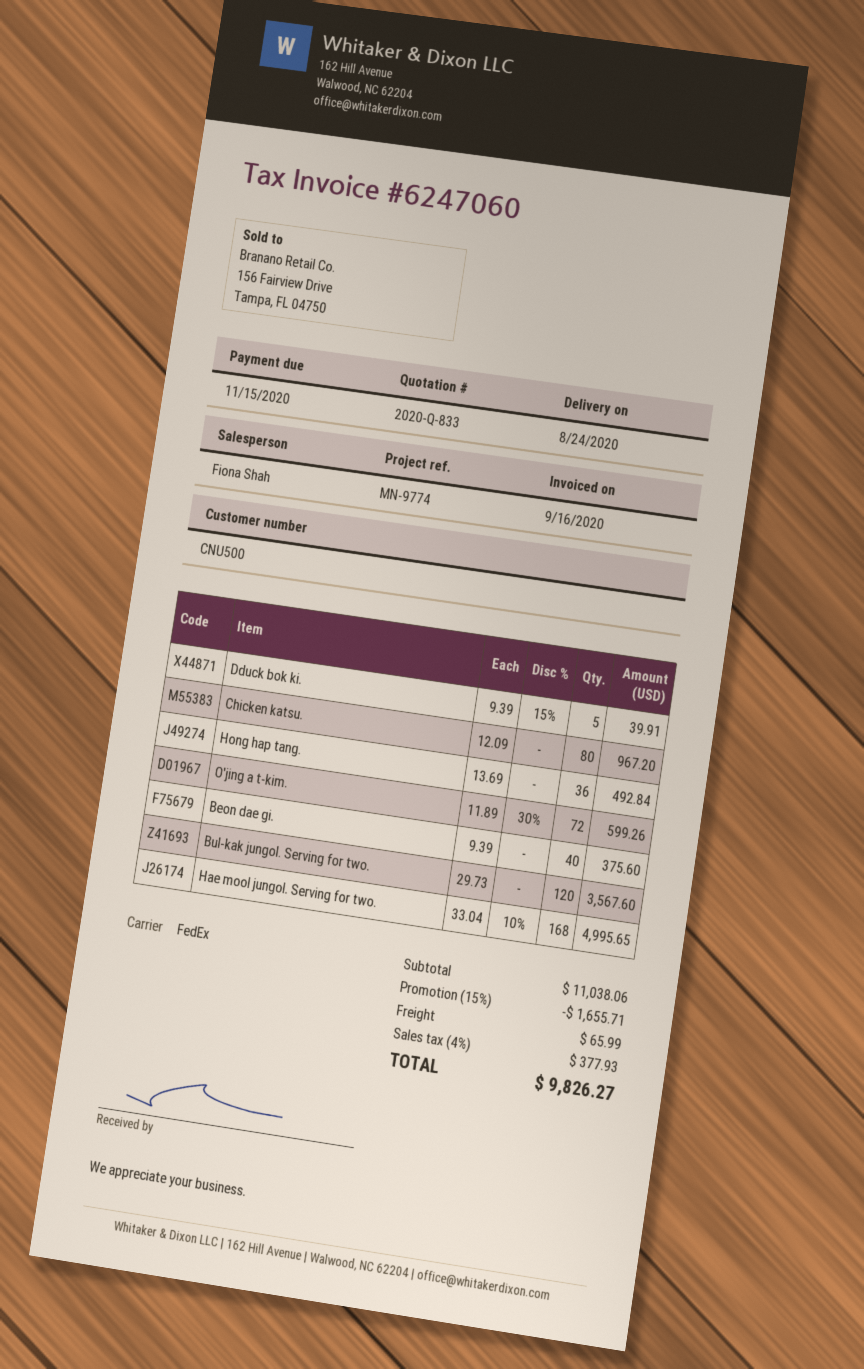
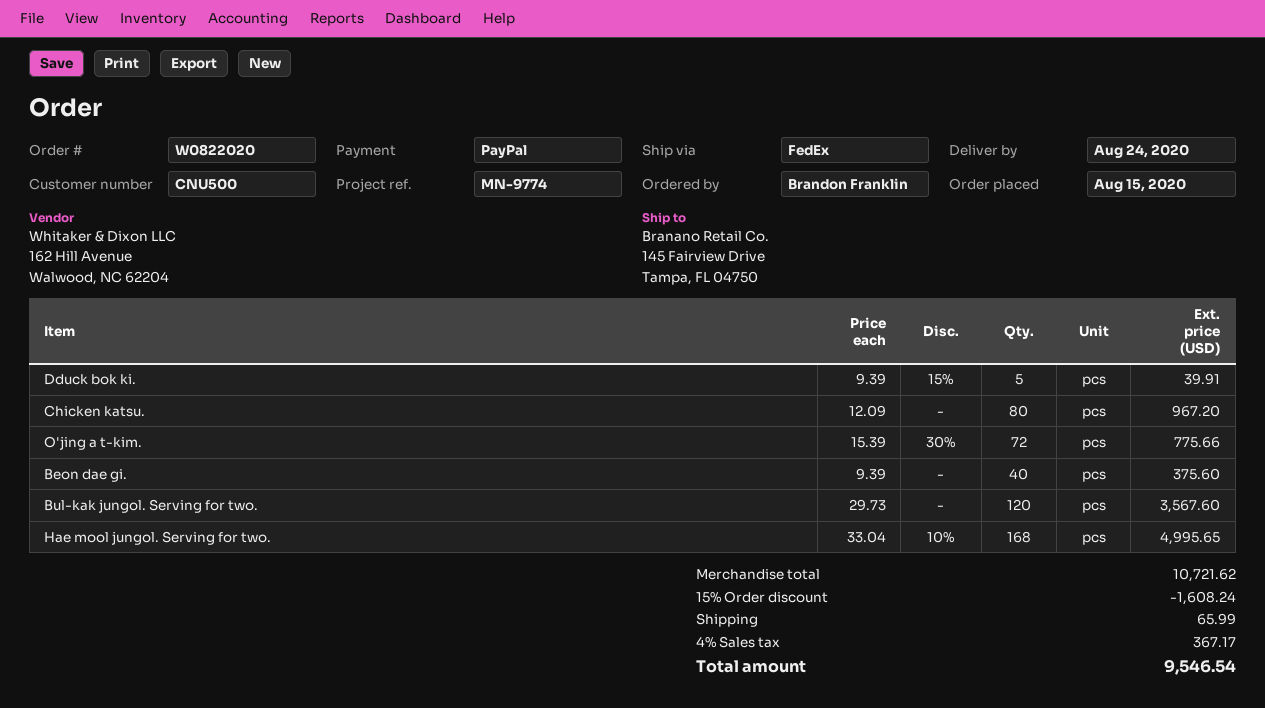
Hong hap tang.: 36 x 13.69 = 492.84 -> none
O'jing a t-kim.: 72 x 11.89 - 30% = 599.26 -> 72 x 15.39 - 30% = 775.66
subtotal: 11038.06 -> 10721.62
discount: 15% = 1655.71 -> 15% = 1608.24
tax: 4% = 377.93 -> 4% = 367.17
total: 9826.27 -> 9546.54

